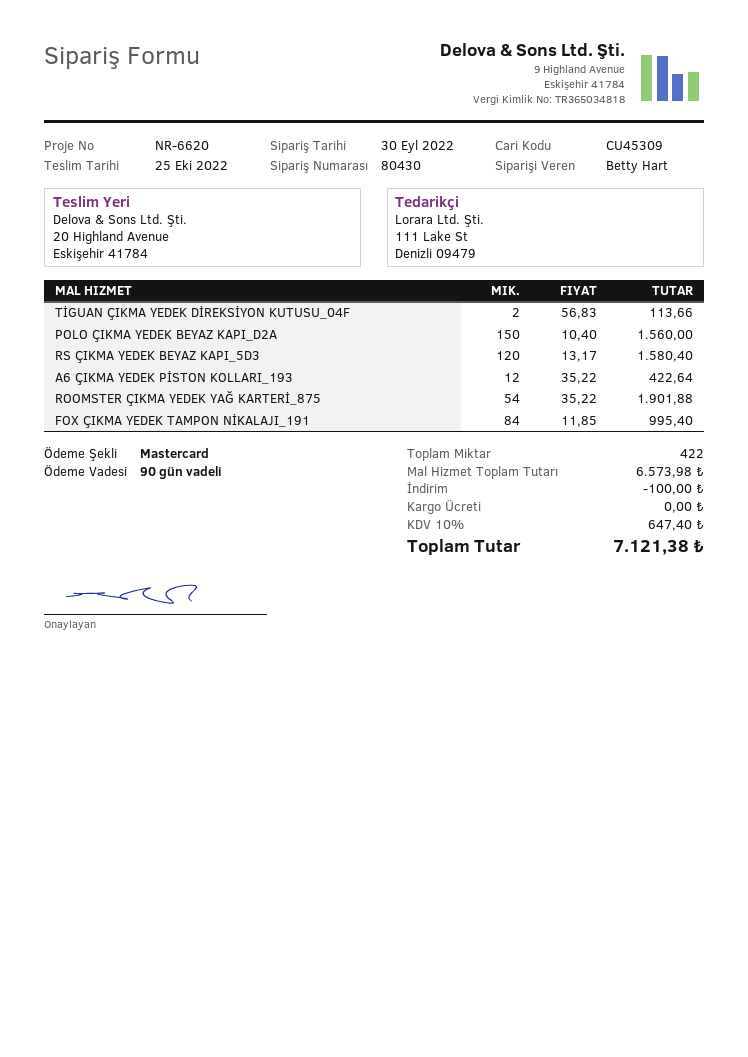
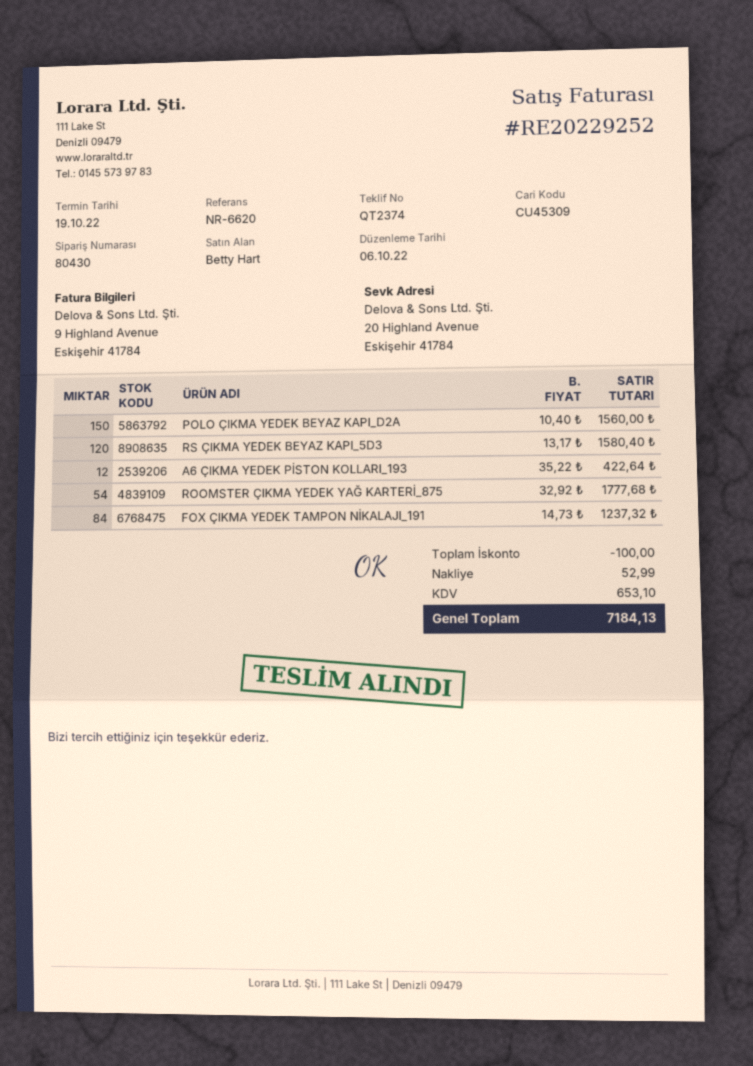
delivery date: 2022-10-25 -> 2022-10-19
TİGUAN ÇIKMA YEDEK DİREKSİYON KUTUSU_04F: 2 x 56.83 = 113.66 -> none
ROOMSTER ÇIKMA YEDEK YAĞ KARTERİ_875: 54 x 35.22 = 1901.88 -> 54 x 32.92 = 1777.68
FOX ÇIKMA YEDEK TAMPON NİKALAJI_191: 84 x 11.85 = 995.40 -> 84 x 14.73 = 1237.32
shipping: 0.00 -> 52.99
tax: 647.40 -> 653.10
total: 7121.38 -> 7184.13

